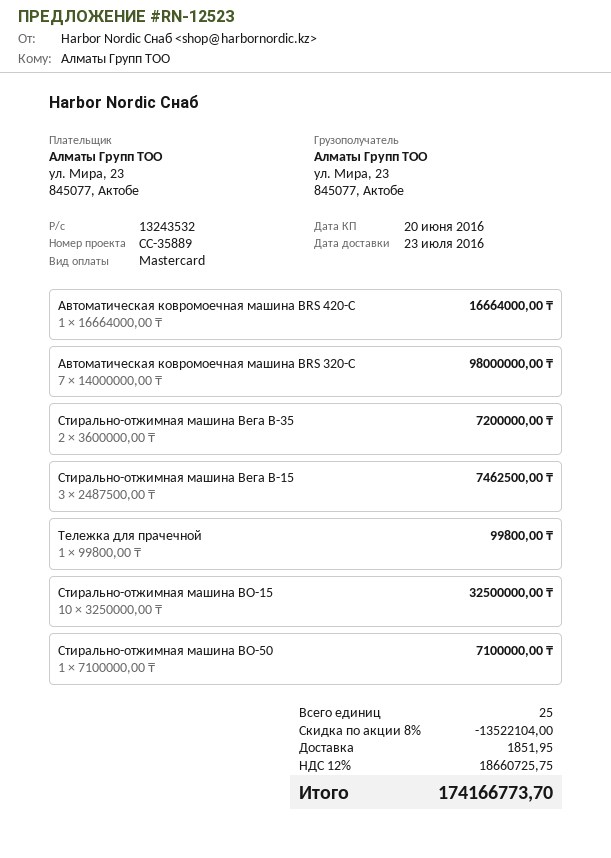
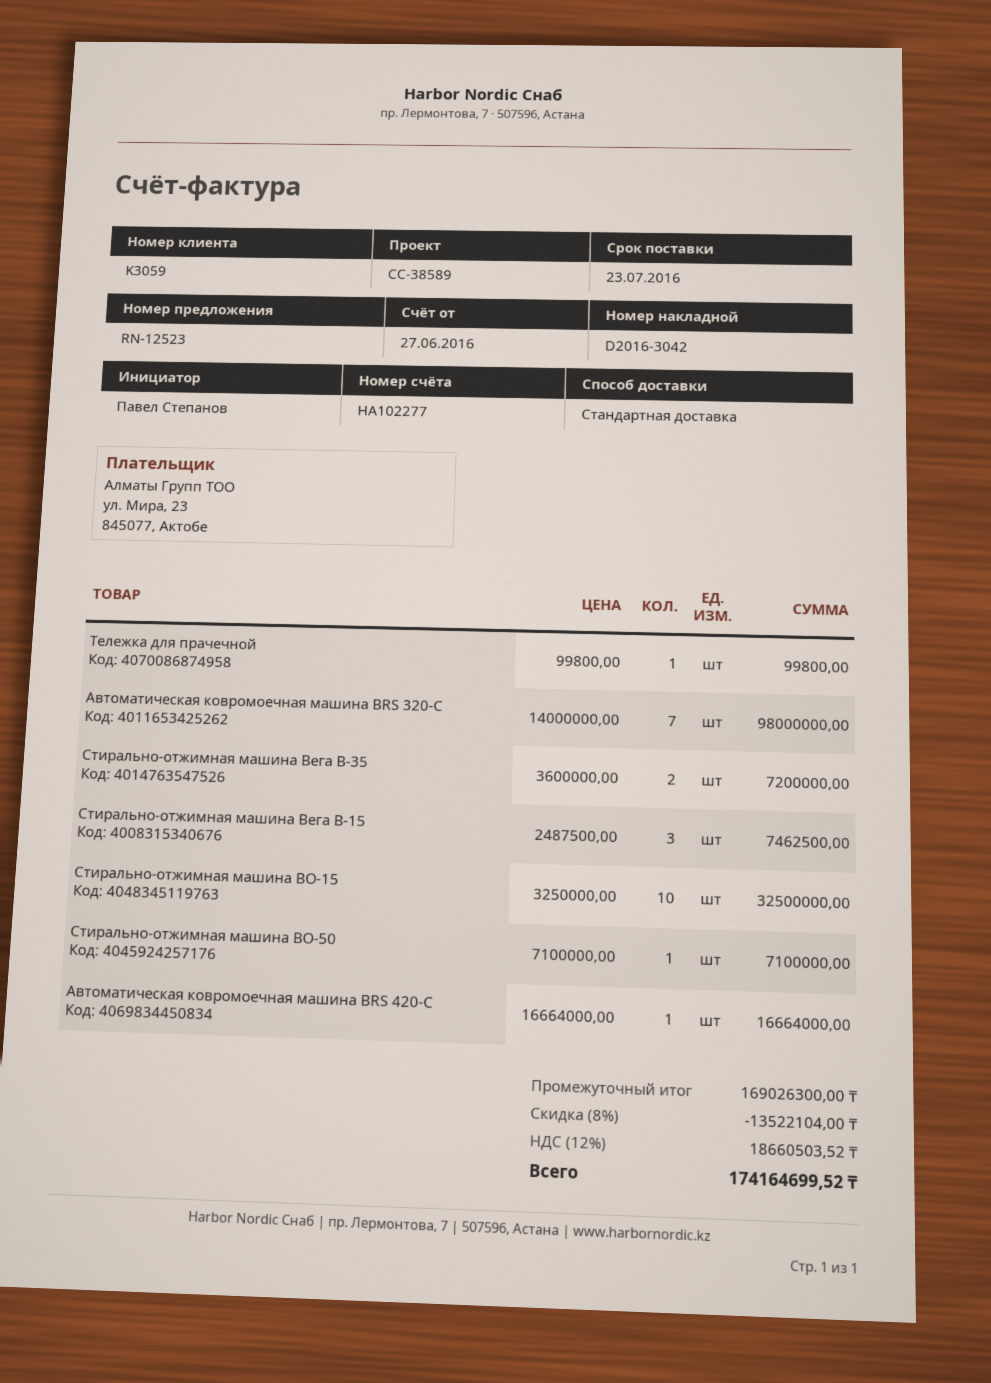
reference: CC-35889 -> CC-38589
shipping: 1851.95 -> none
tax: 12% = 18660725.75 -> 12% = 18660503.52
total: 174166773.70 -> 174164699.52

